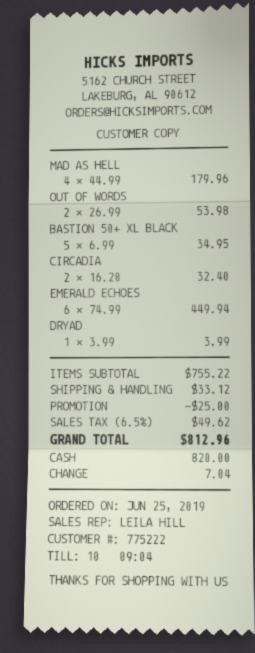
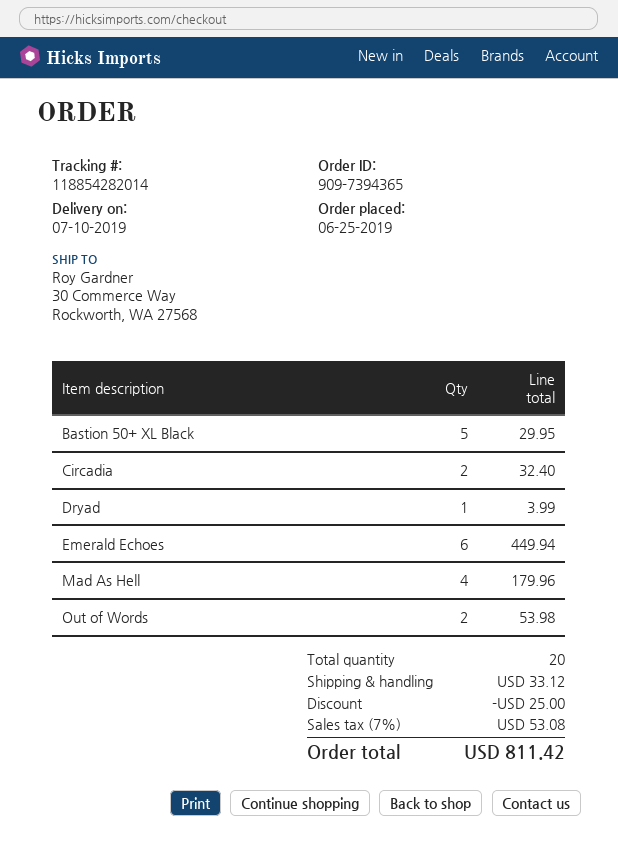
BASTION 50+ XL BLACK: 5 for 34.95 -> 5 for 29.95
tax: 6.5% = 49.62 -> 7% = 53.08
total: 812.96 -> 811.42

